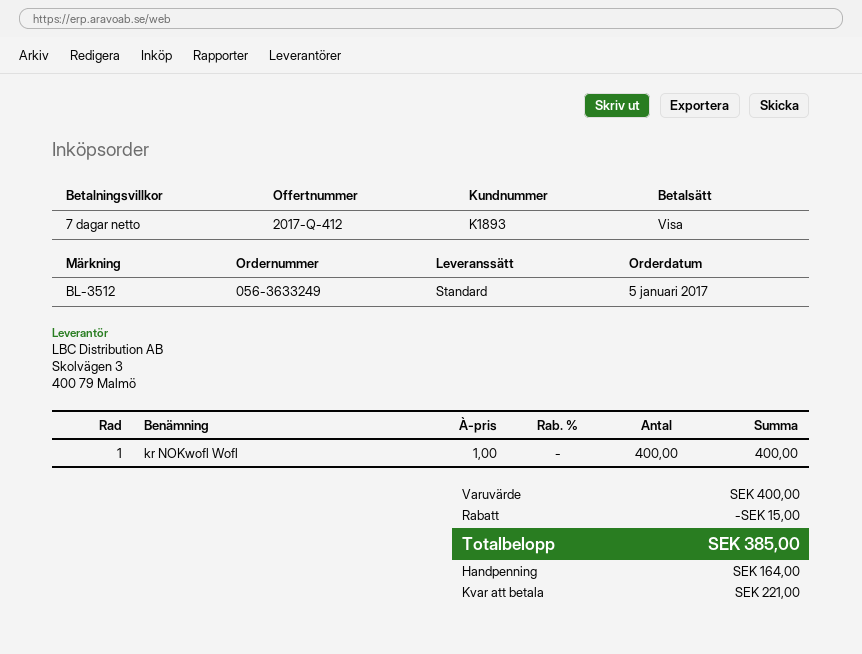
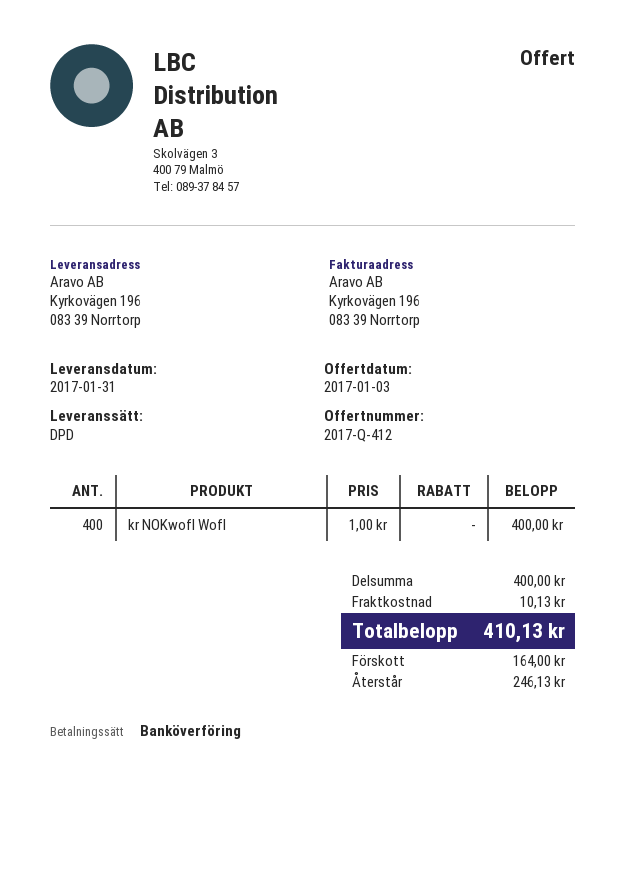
payment method: Visa -> bank transfer
shipping method: standard -> DPD
discount: 15.00 -> none
shipping: none -> 10.13
total: 385.00 -> 410.13
balance: 221.00 -> 246.13

